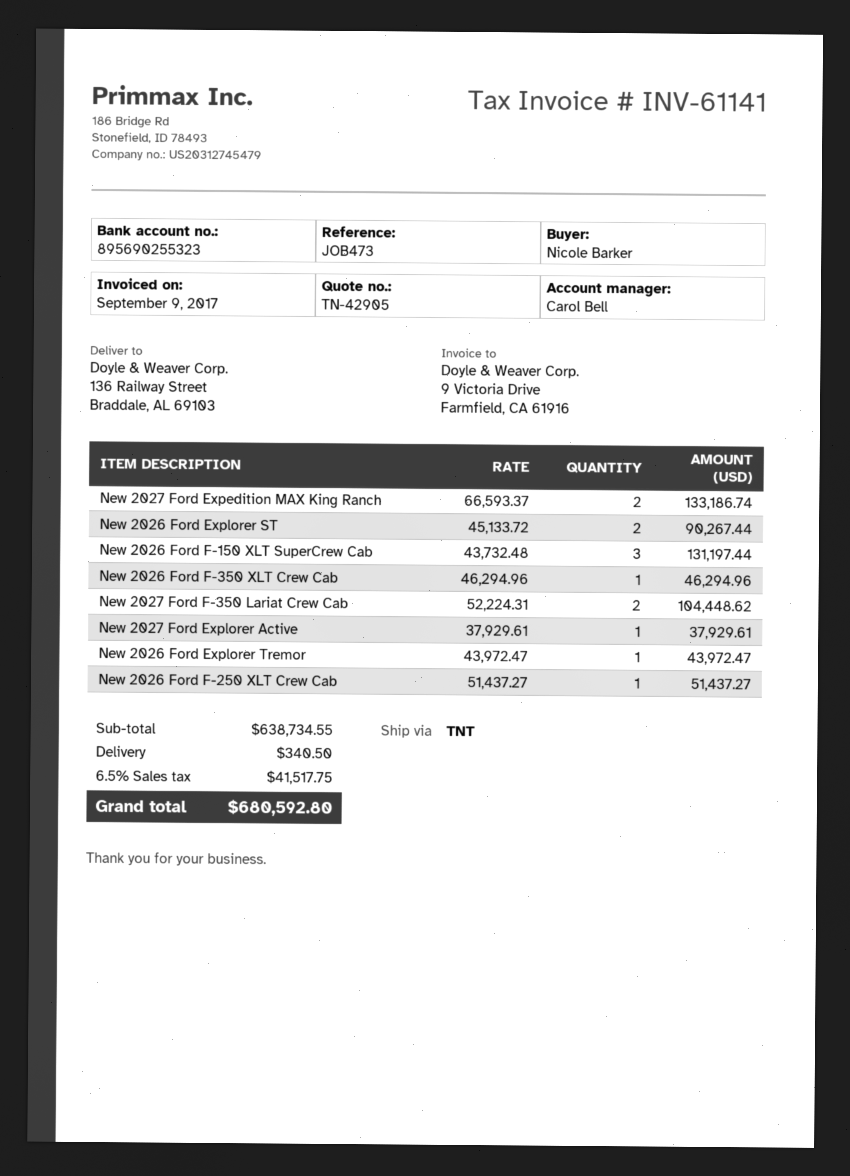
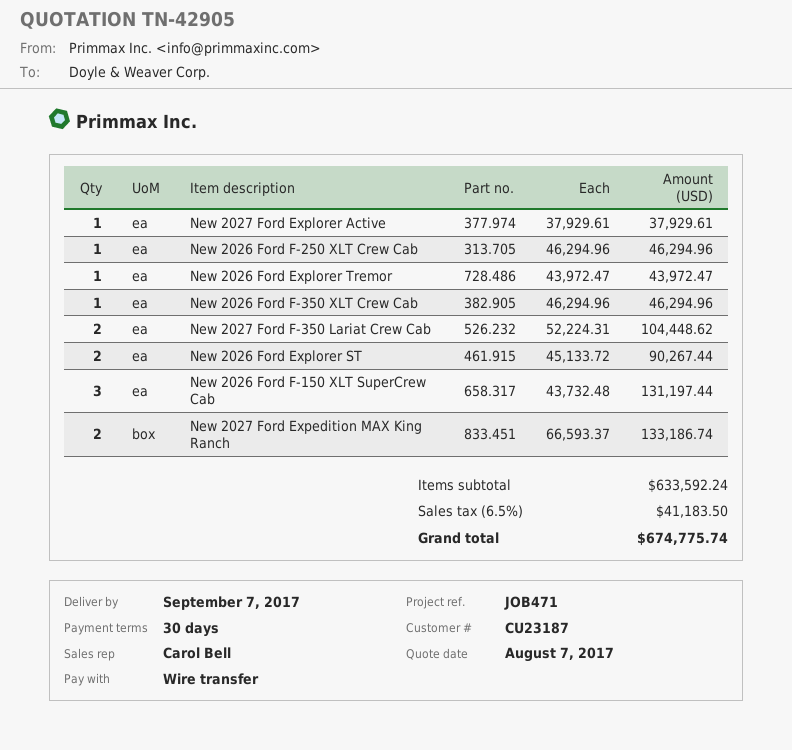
reference: JOB473 -> JOB471
New 2026 Ford F-250 XLT Crew Cab: 1 x 51437.27 = 51437.27 -> 1 x 46294.96 = 46294.96
subtotal: 638734.55 -> 633592.24
shipping: 340.50 -> none
tax: 6.5% = 41517.75 -> 6.5% = 41183.50
total: 680592.80 -> 674775.74

